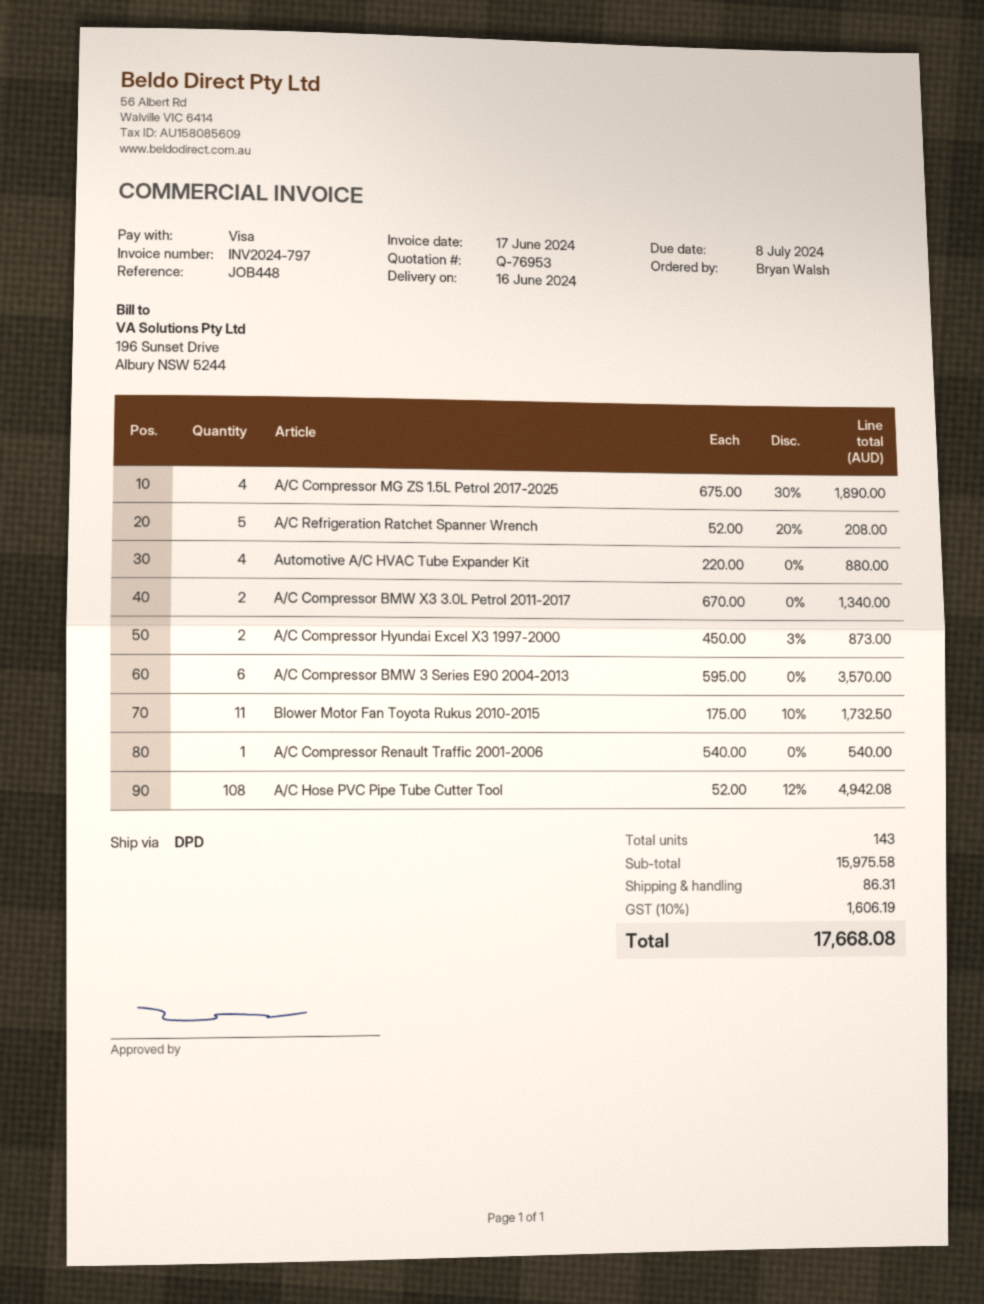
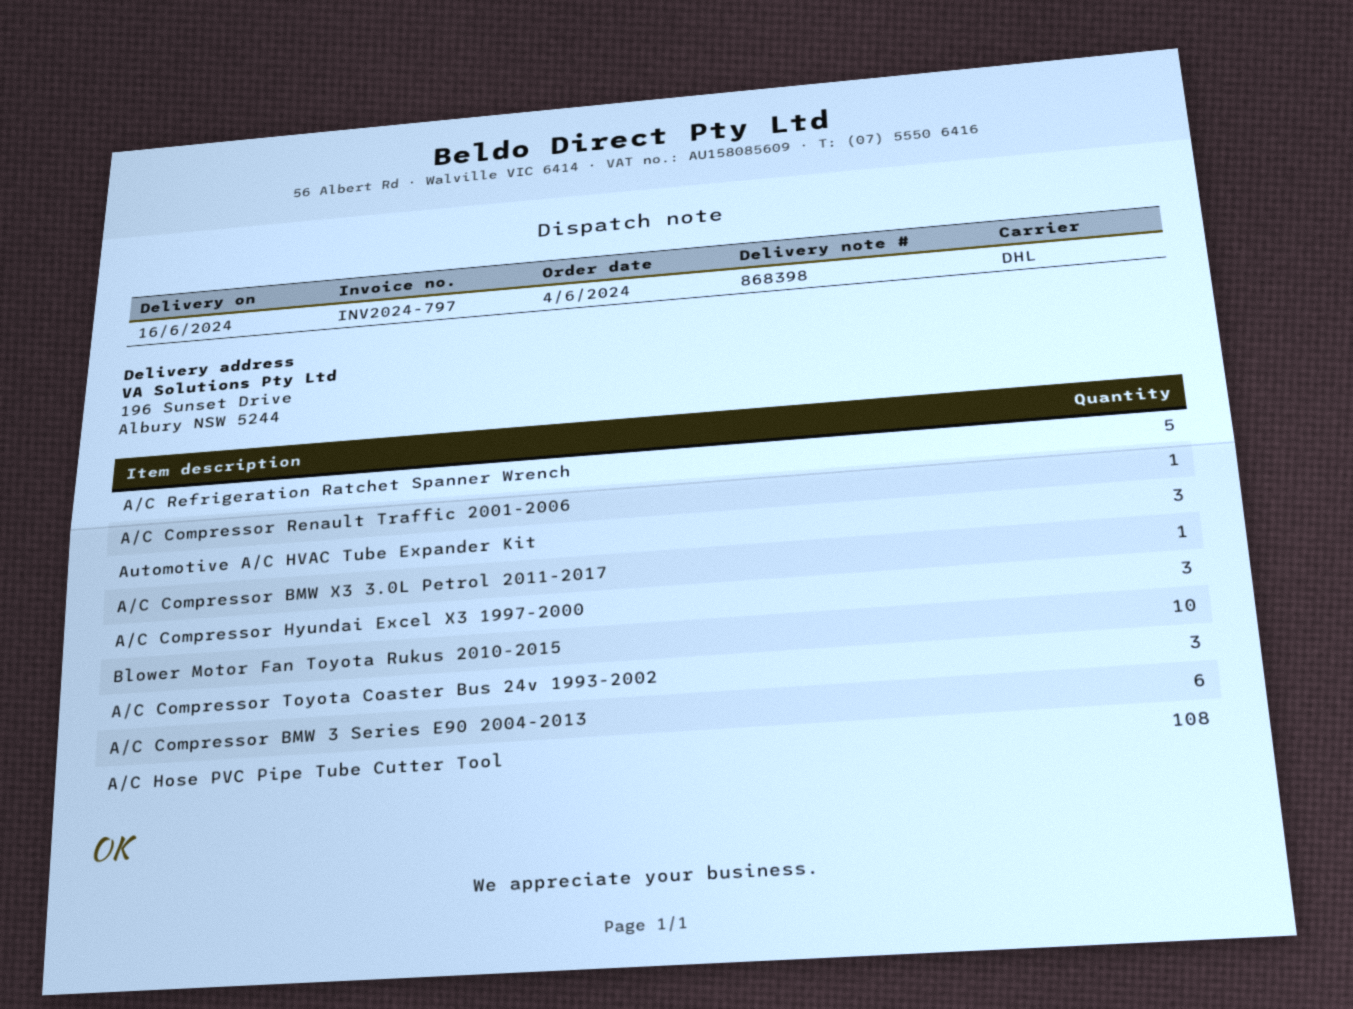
shipping method: DPD -> DHL
A/C Compressor MG ZS 1.5L Petrol 2017-2025: 4 -> none
Automotive A/C HVAC Tube Expander Kit: 4 -> 3
A/C Compressor BMW X3 3.0L Petrol 2011-2017: 2 -> 1
A/C Compressor Hyundai Excel X3 1997-2000: 2 -> 3
Blower Motor Fan Toyota Rukus 2010-2015: 11 -> 10
A/C Compressor Toyota Coaster Bus 24v 1993-2002: none -> 3

